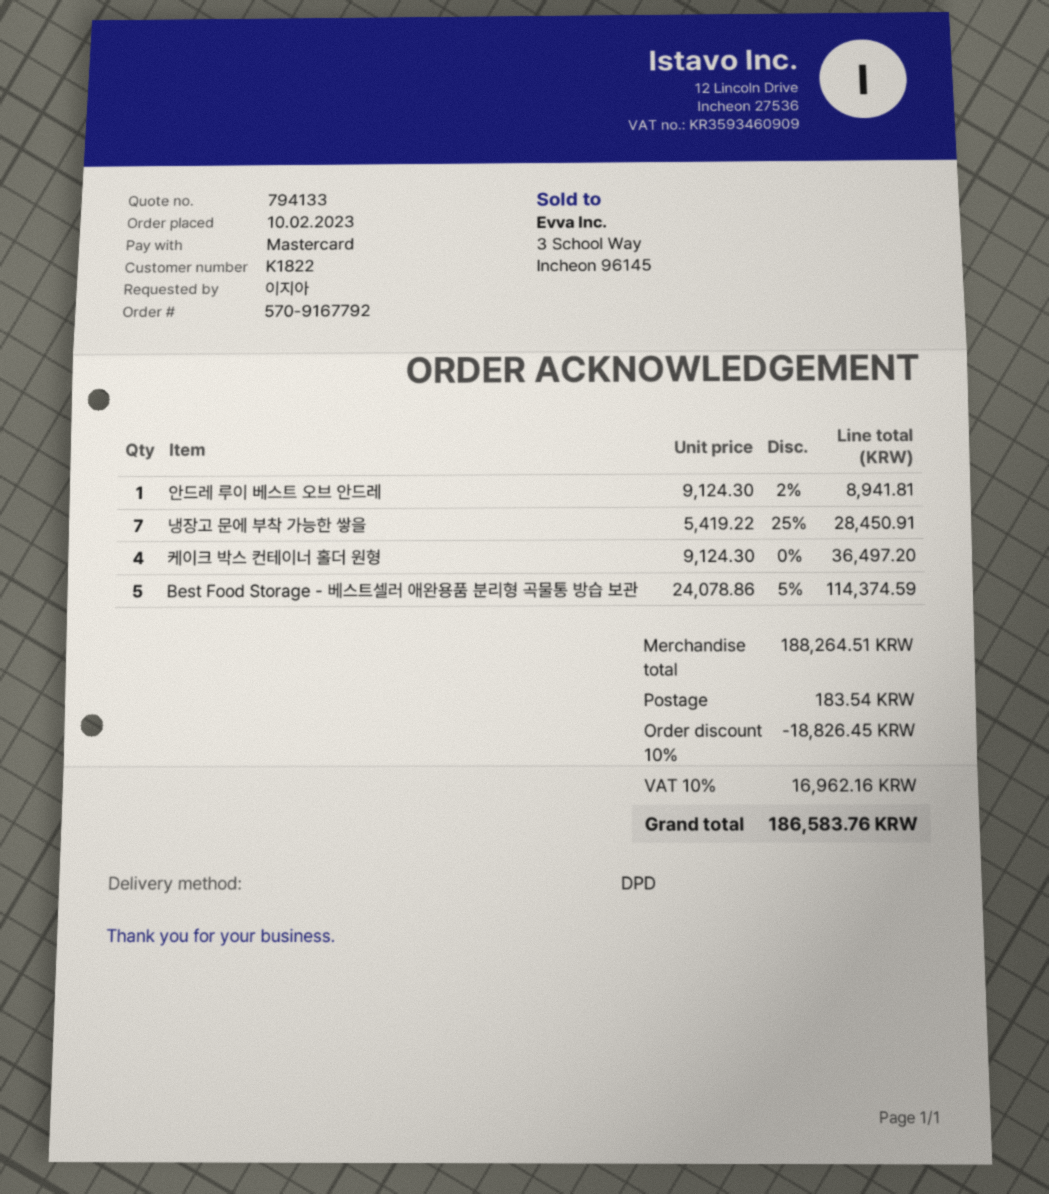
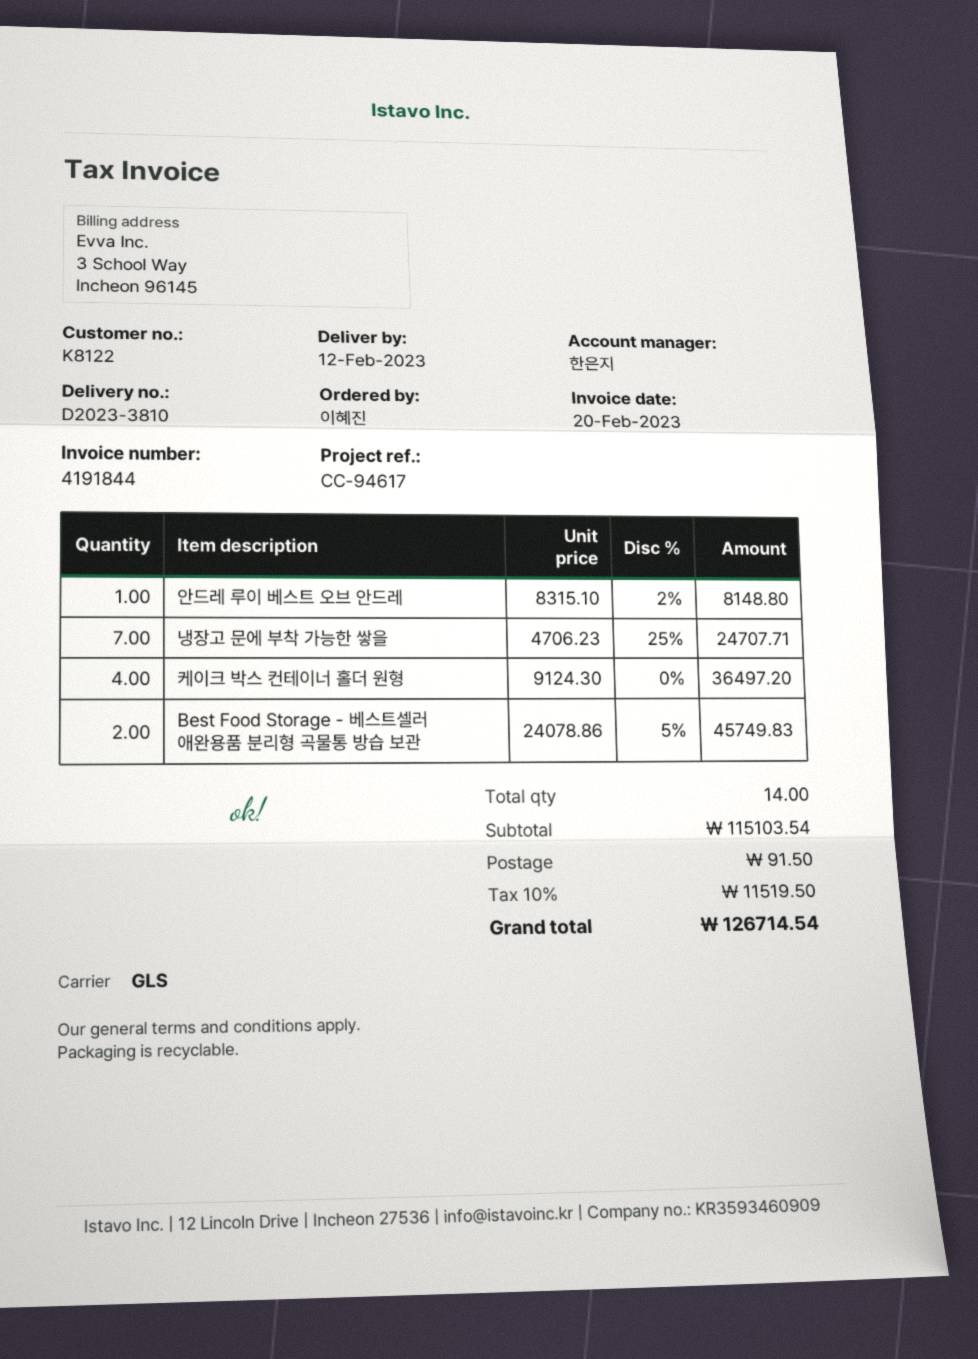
customer number: K1822 -> K8122
ordered by: 이지아 -> 이혜진
shipping method: DPD -> GLS
안드레 루이 베스트 오브 안드레: 1 x 9124.30 - 2% = 8941.81 -> 1 x 8315.10 - 2% = 8148.80
냉장고 문에 부착 가능한 쌓을: 7 x 5419.22 - 25% = 28450.91 -> 7 x 4706.23 - 25% = 24707.71
Best Food Storage - 베스트셀러 애완용품 분리형 곡물통 방습 보관: 5 x 24078.86 - 5% = 114374.59 -> 2 x 24078.86 - 5% = 45749.83
subtotal: 188264.51 -> 115103.54
discount: 10% = 18826.45 -> none
shipping: 183.54 -> 91.50
tax: 10% = 16962.16 -> 10% = 11519.50
total: 186583.76 -> 126714.54

